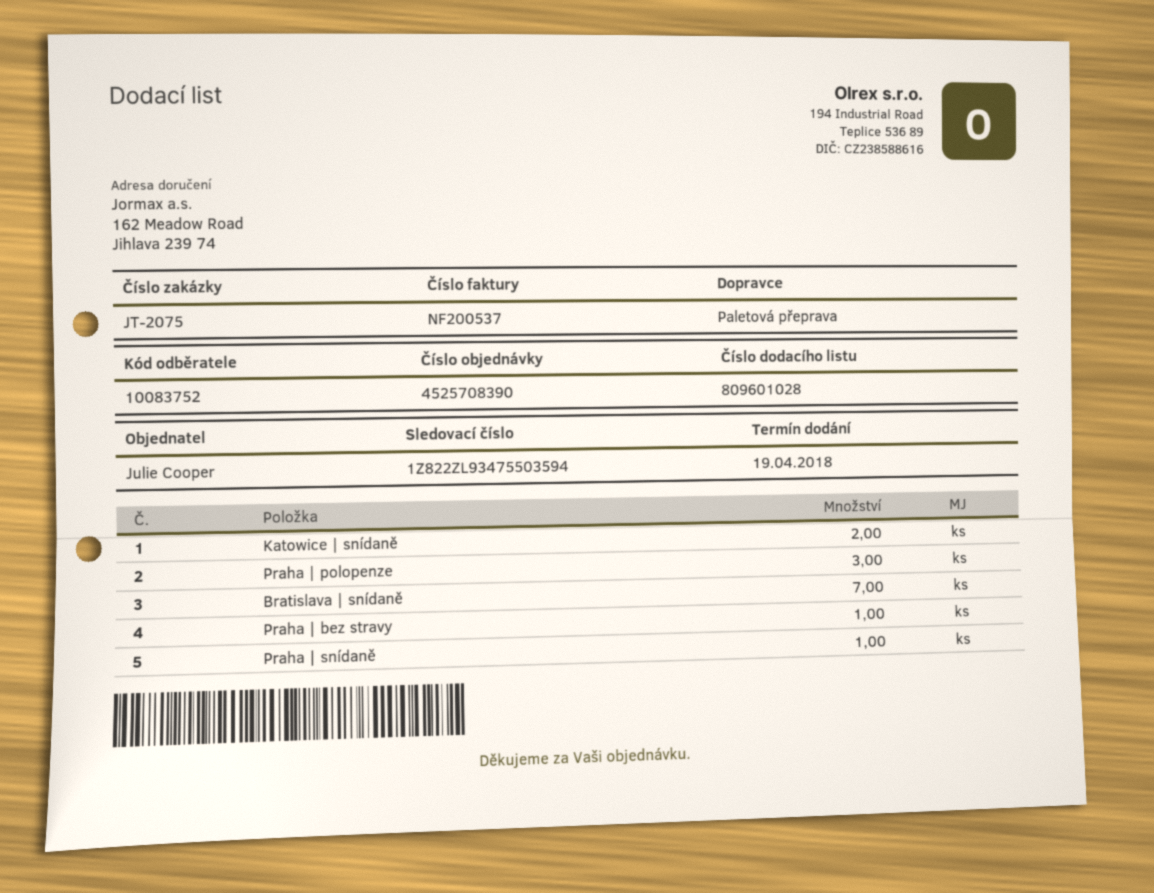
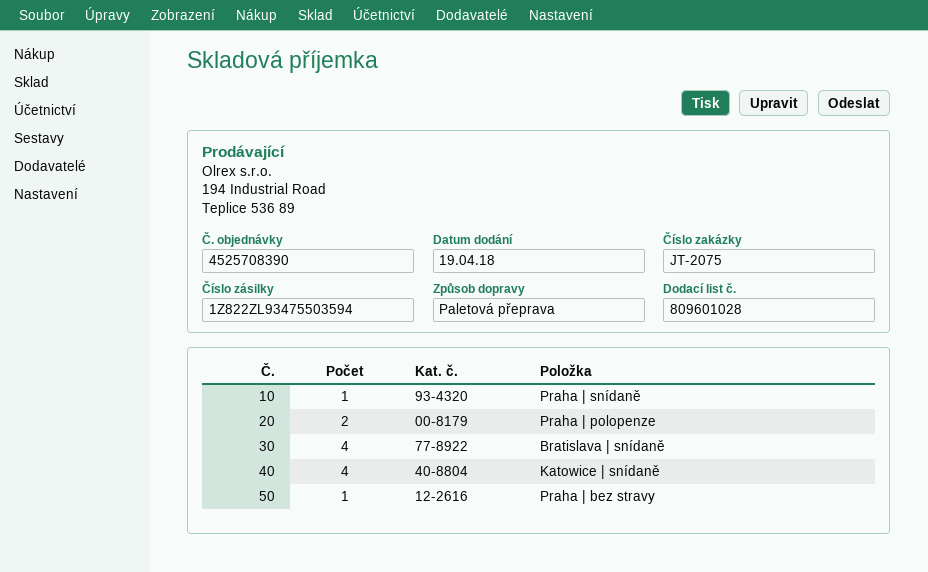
Katowice | snídaně: 2 -> 4
Praha | polopenze: 3 -> 2
Bratislava | snídaně: 7 -> 4

